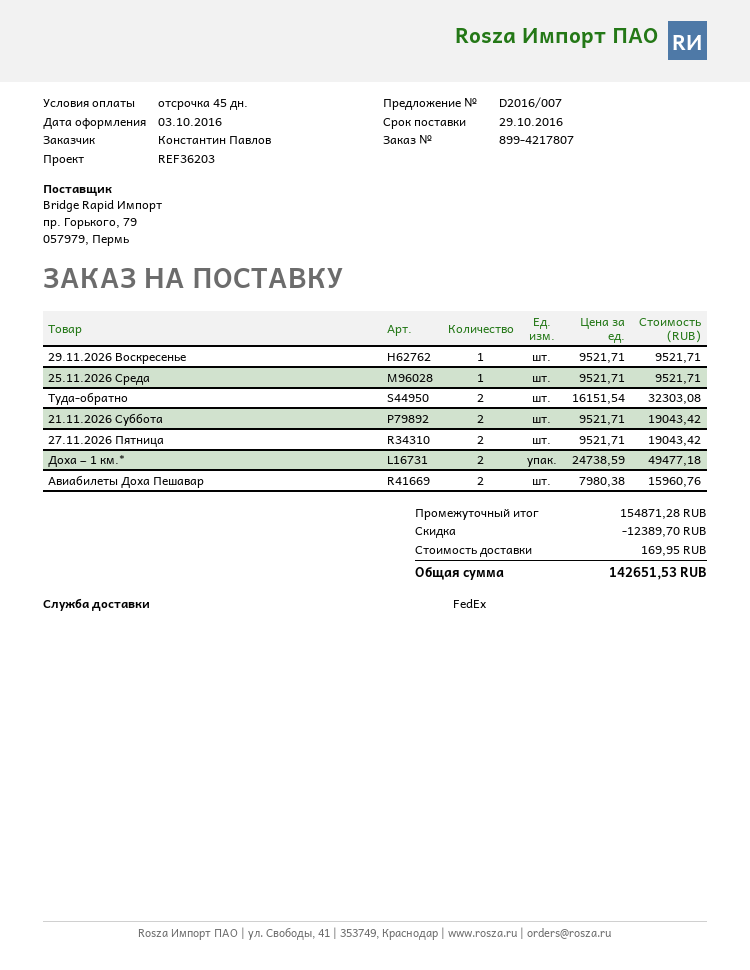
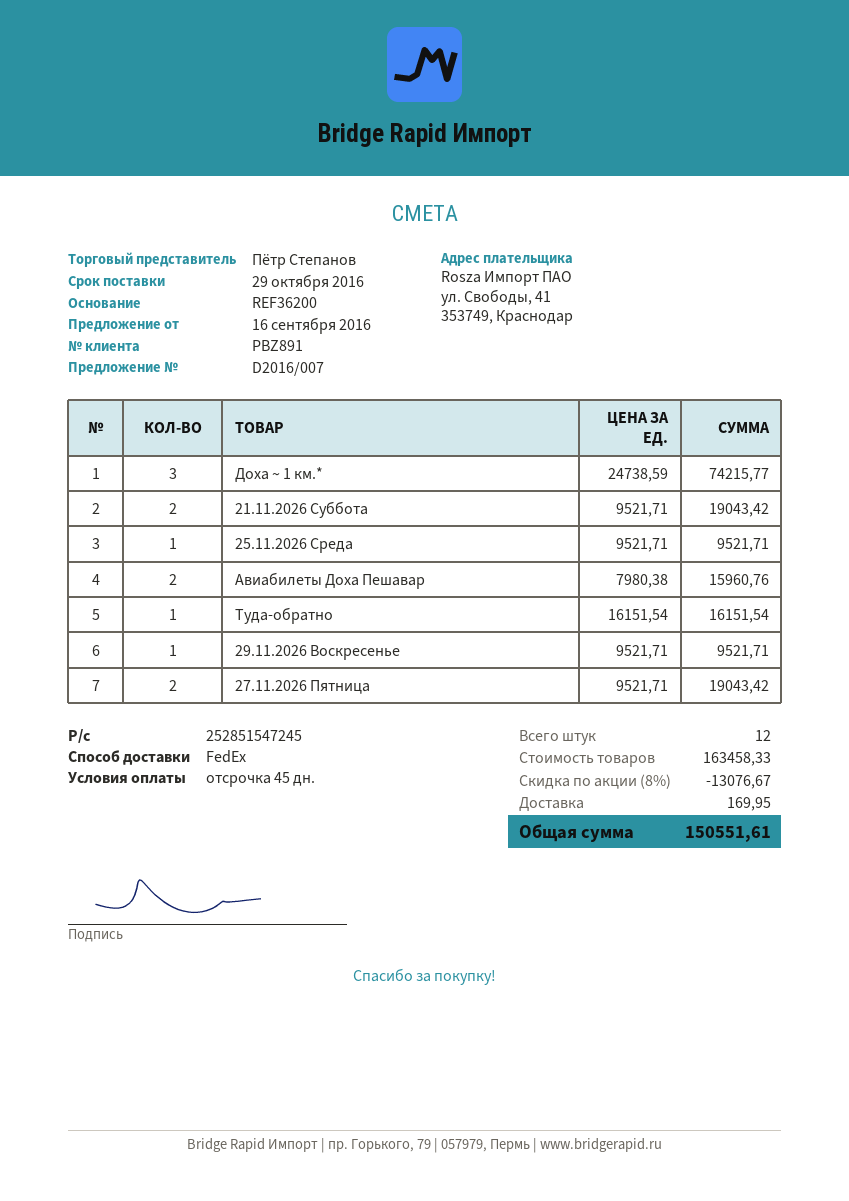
reference: REF36203 -> REF36200
Туда-обратно: 2 x 16151.54 = 32303.08 -> 1 x 16151.54 = 16151.54
Доха ~ 1 км.*: 2 x 24738.59 = 49477.18 -> 3 x 24738.59 = 74215.77
subtotal: 154871.28 -> 163458.33
discount: 12389.70 -> 13076.67
total: 142651.53 -> 150551.61

